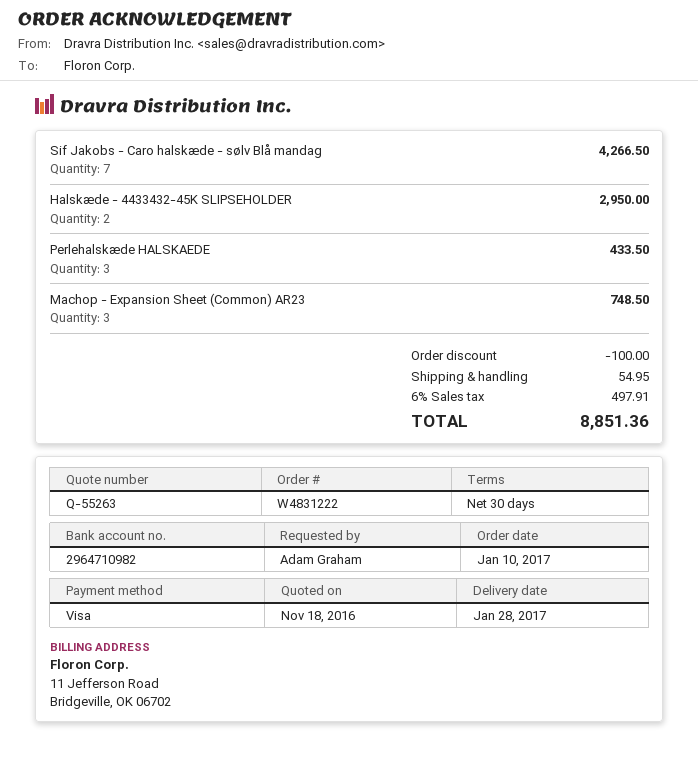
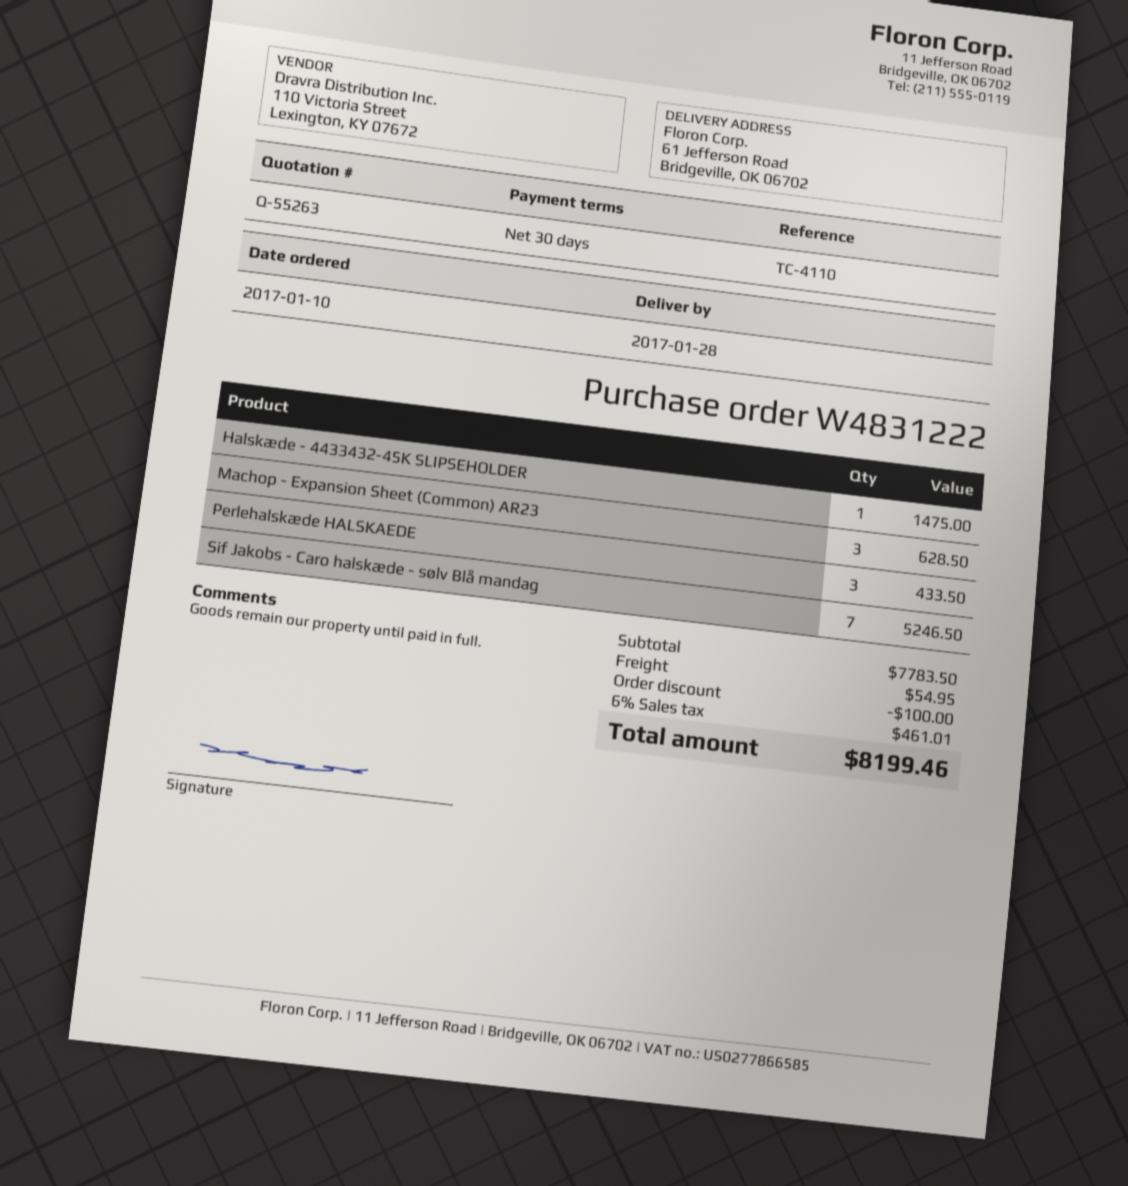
Sif Jakobs - Caro halskæde - sølv Blå mandag: 7 for 4266.50 -> 7 for 5246.50
Halskæde - 4433432-45K SLIPSEHOLDER: 2 for 2950.00 -> 1 for 1475.00
Machop - Expansion Sheet (Common) AR23: 3 for 748.50 -> 3 for 628.50
tax: 6% = 497.91 -> 6% = 461.01
total: 8851.36 -> 8199.46

